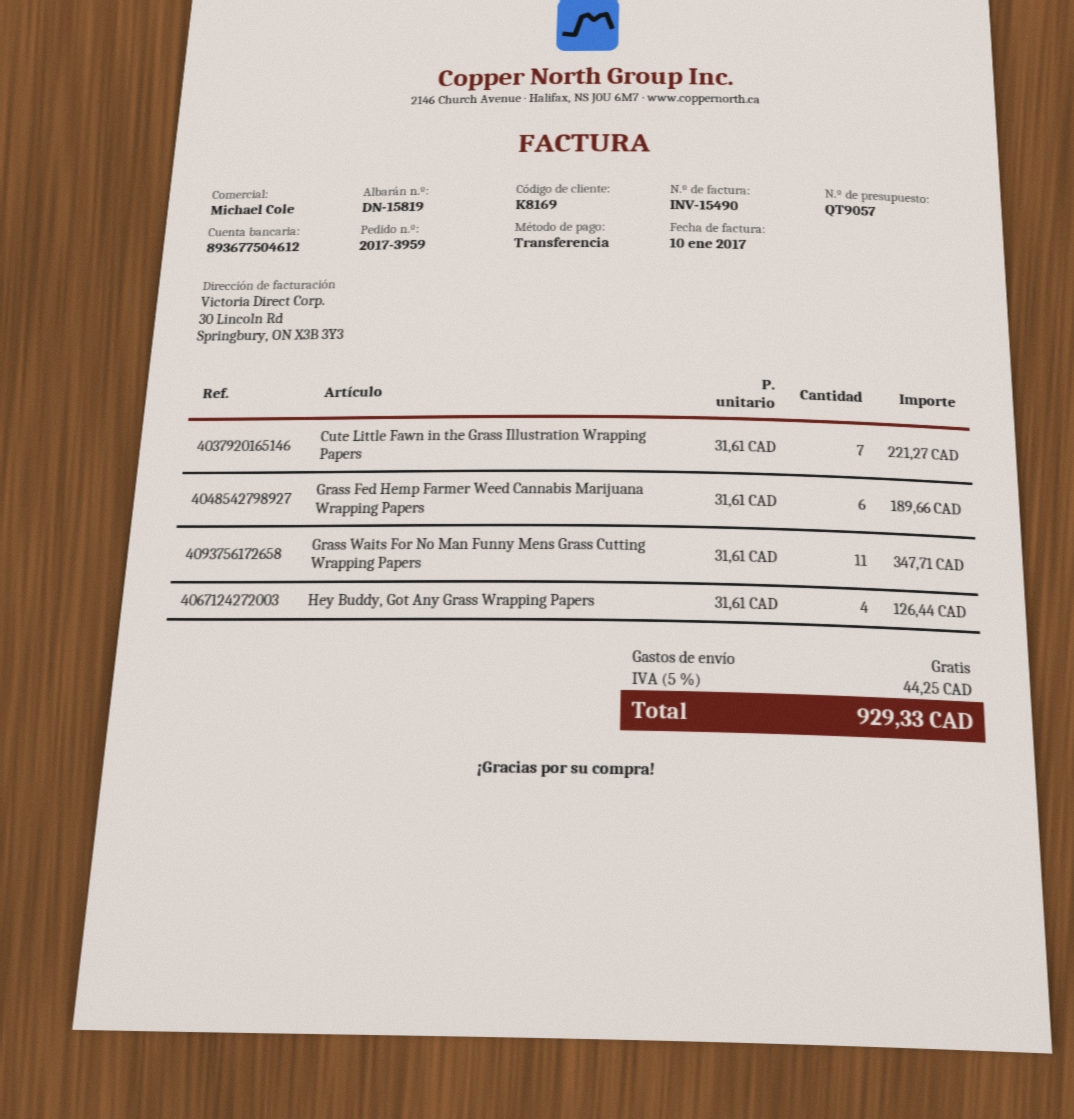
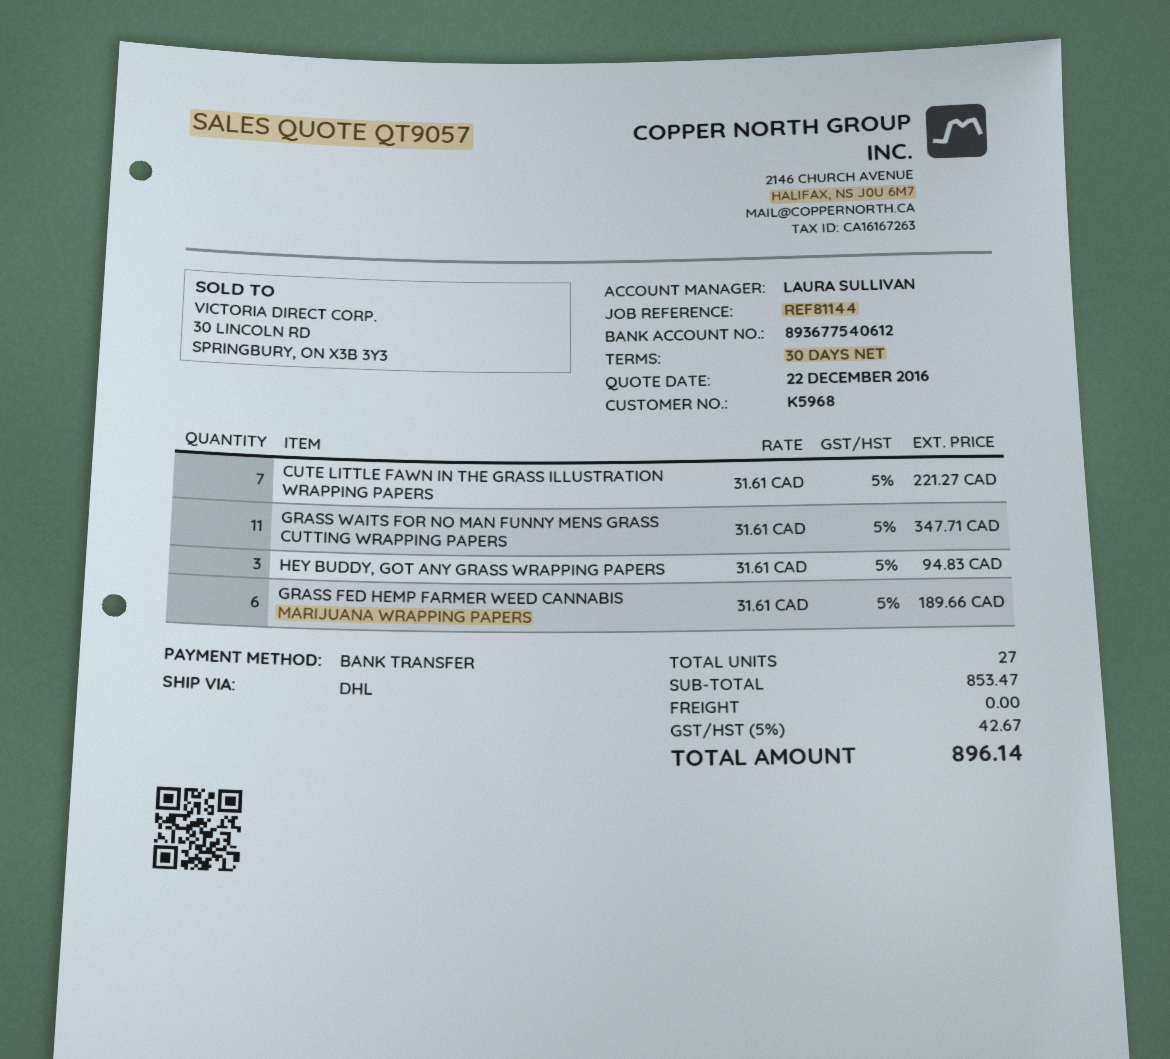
customer number: K8169 -> K5968
sales rep: Michael Cole -> LAURA SULLIVAN
bank account: 893677504612 -> 893677540612
Hey Buddy, Got Any Grass Wrapping Papers: 4 x 31.61 = 126.44 -> 3 x 31.61 = 94.83
tax: 5% = 44.25 -> 5% = 42.67
total: 929.33 -> 896.14

